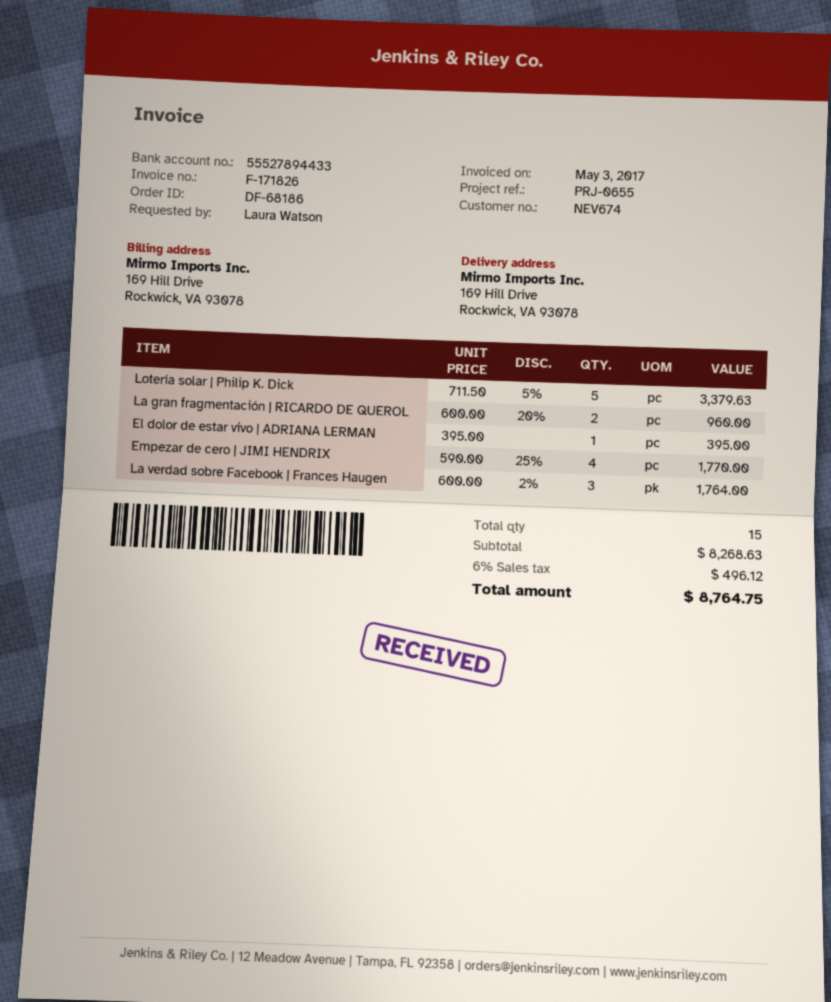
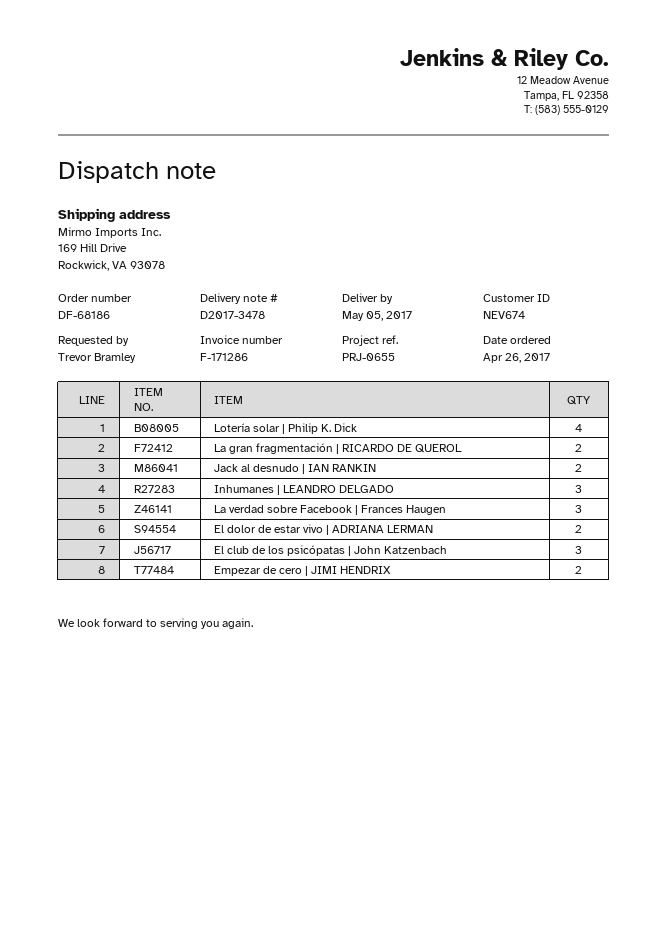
invoice number: F-171826 -> F-171286
ordered by: Laura Watson -> Trevor Bramley
Lotería solar | Philip K. Dick: 5 -> 4
El dolor de estar vivo | ADRIANA LERMAN: 1 -> 2
Empezar de cero | JIMI HENDRIX: 4 -> 2
Jack al desnudo | IAN RANKIN: none -> 2
Inhumanes | LEANDRO DELGADO: none -> 3
El club de los psicópatas | John Katzenbach: none -> 3

